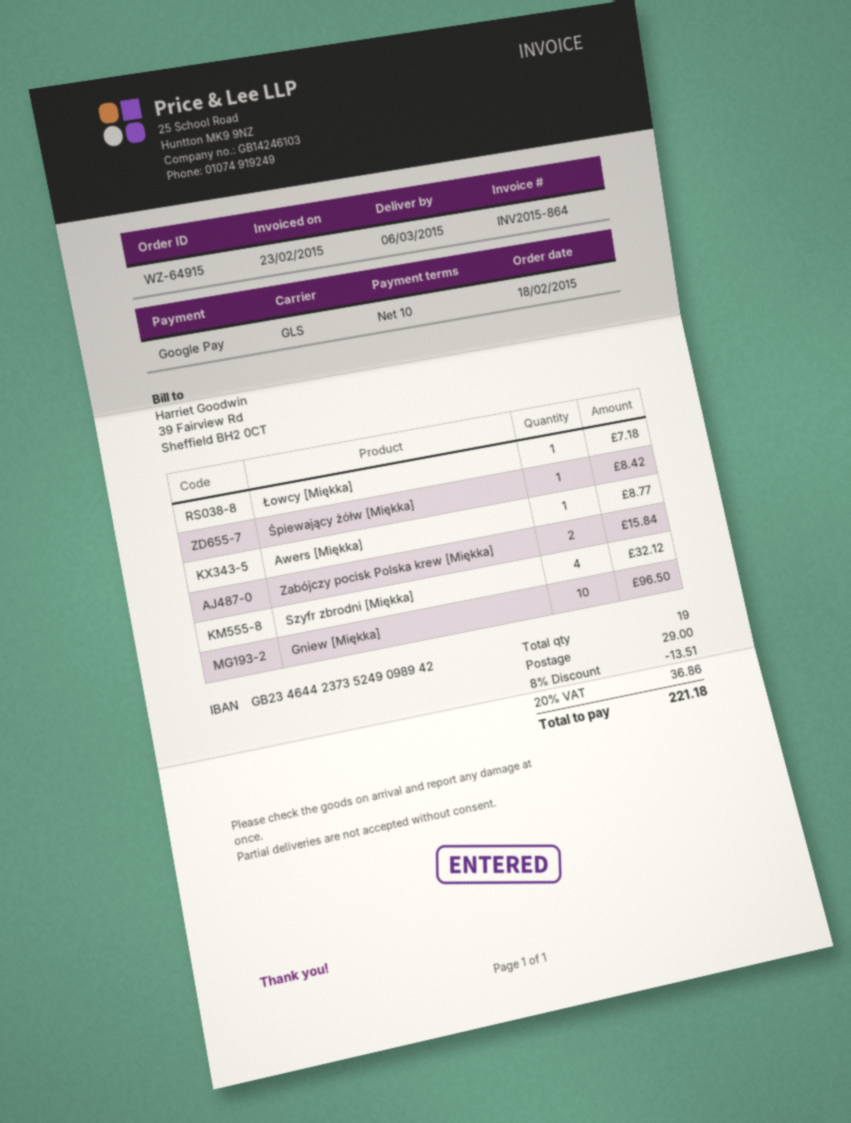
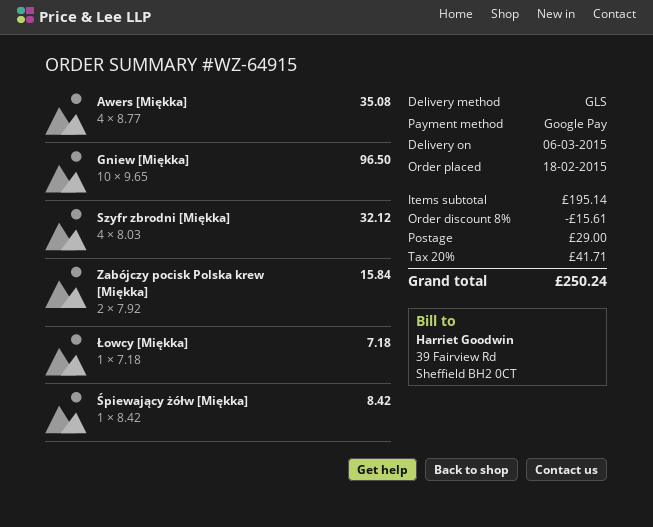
Awers [Miękka]: 1 for 8.77 -> 4 for 35.08
discount: 8% = 13.51 -> 8% = 15.61
tax: 20% = 36.86 -> 20% = 41.71
total: 221.18 -> 250.24

